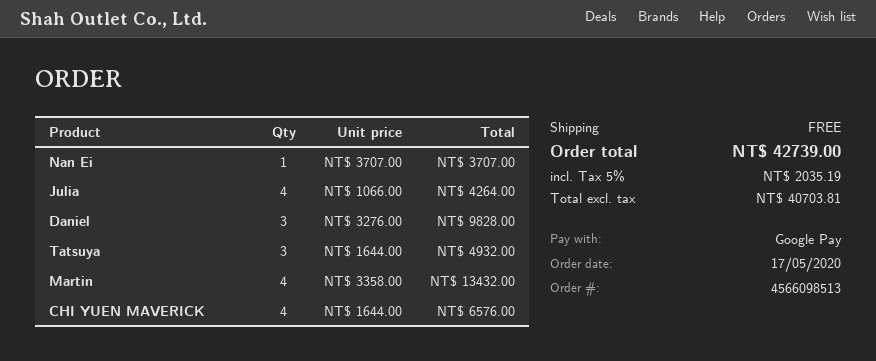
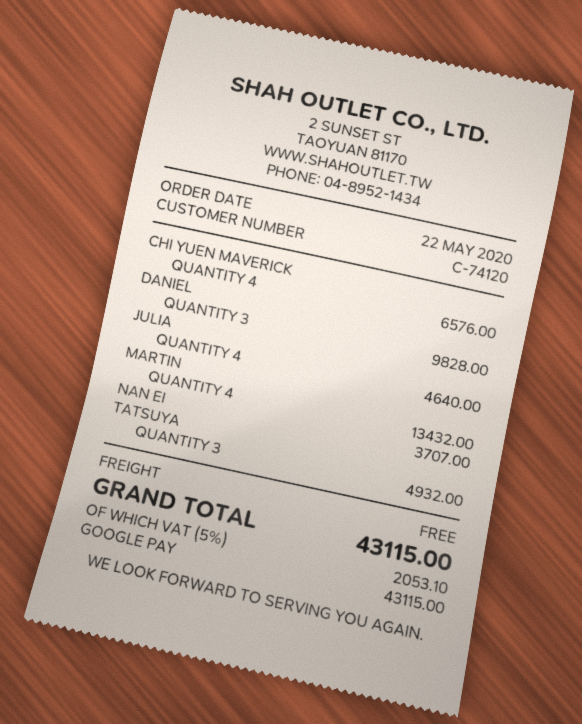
order date: 2020-05-17 -> 2020-05-22
Julia: 4 for 4264.00 -> 4 for 4640.00
tax: 5% = 2035.19 -> 5% = 2053.10
total: 42739.00 -> 43115.00

